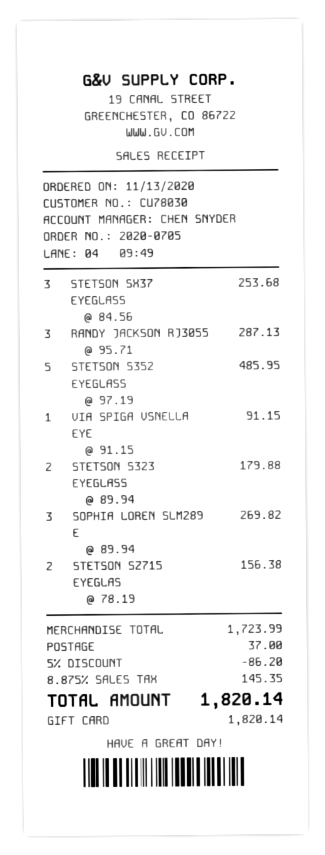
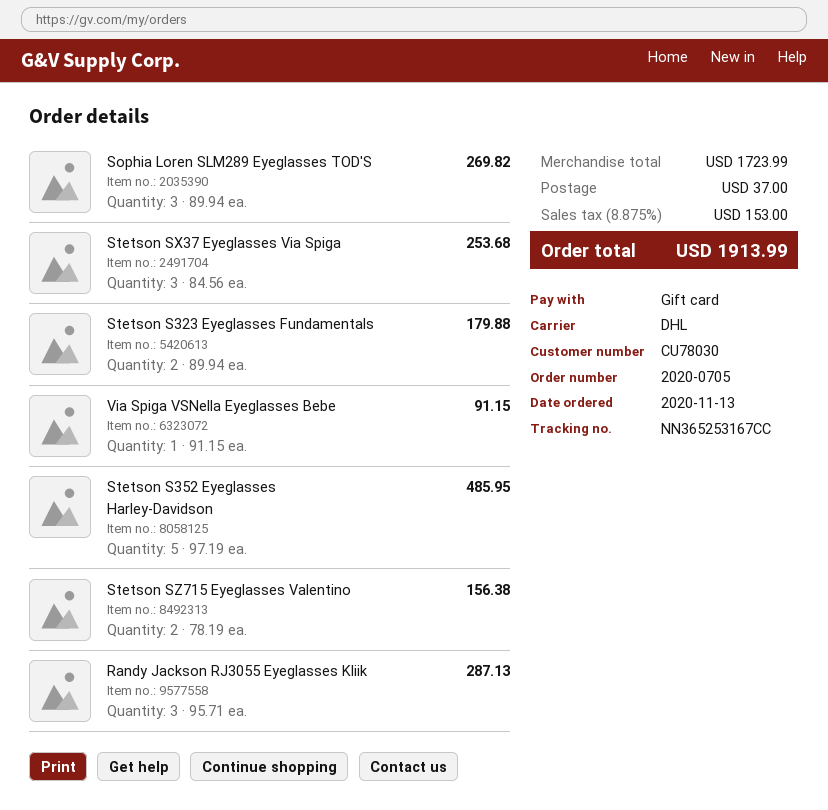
discount: 5% = 86.20 -> none
tax: 8.875% = 145.35 -> 8.875% = 153.00
total: 1820.14 -> 1913.99

